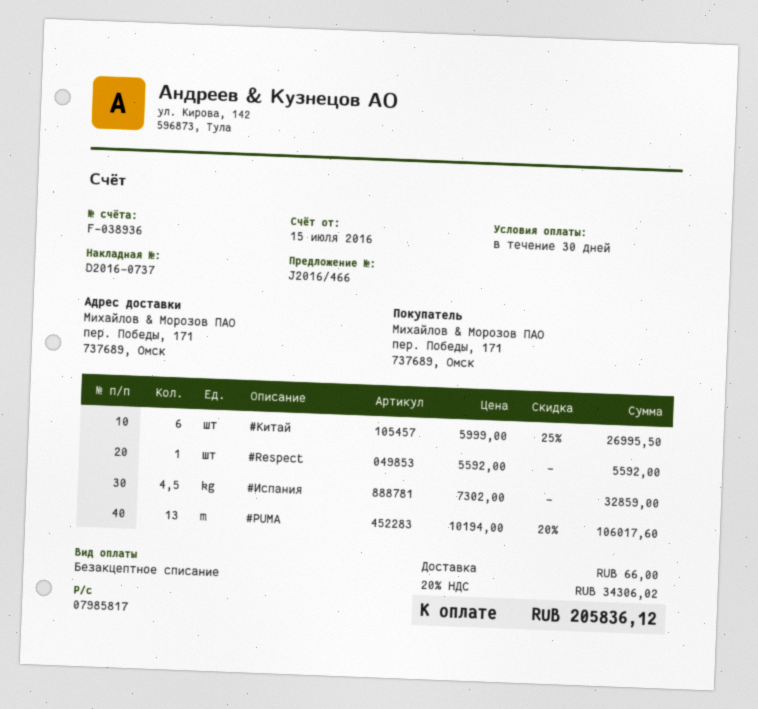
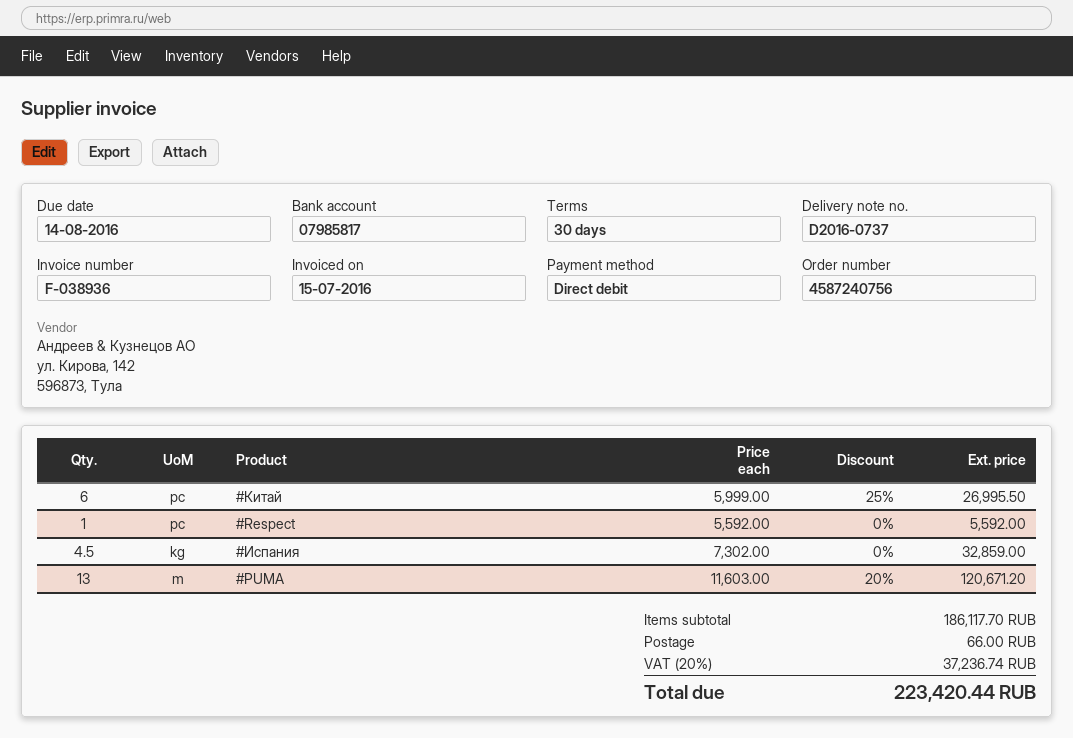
#PUMA: 13 x 10194.00 - 20% = 106017.60 -> 13 x 11603.00 - 20% = 120671.20
tax: 20% = 34306.02 -> 20% = 37236.74
total: 205836.12 -> 223420.44

